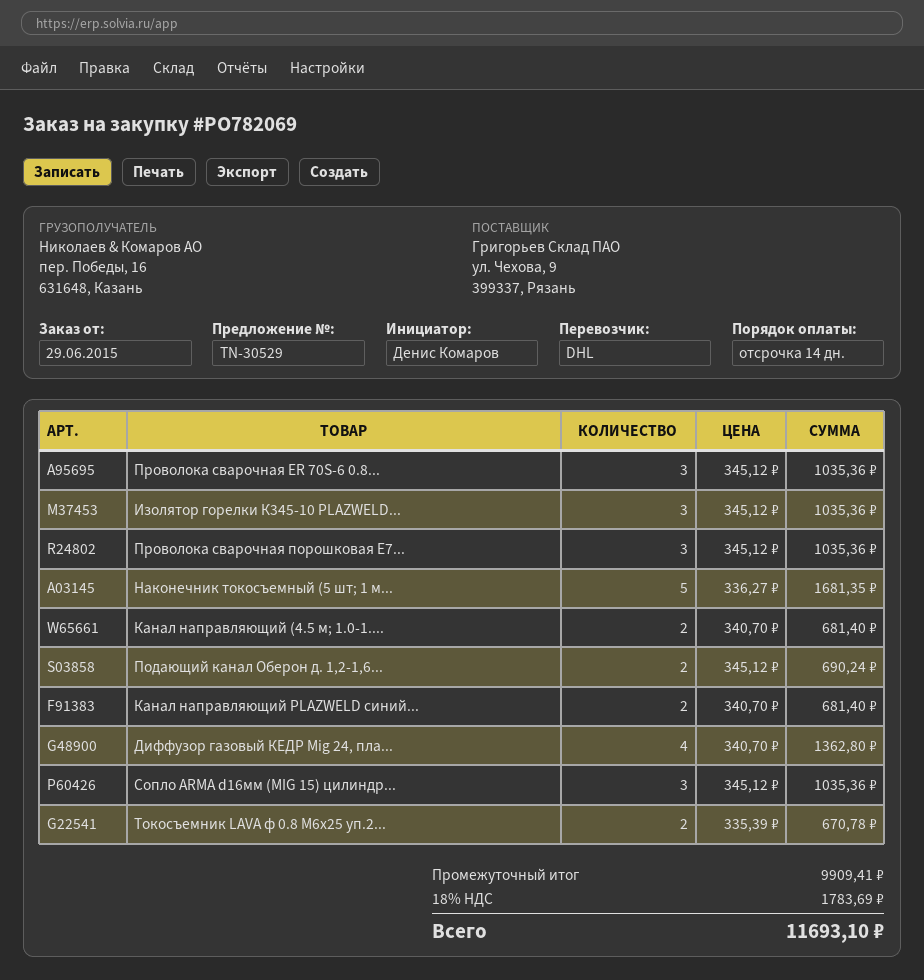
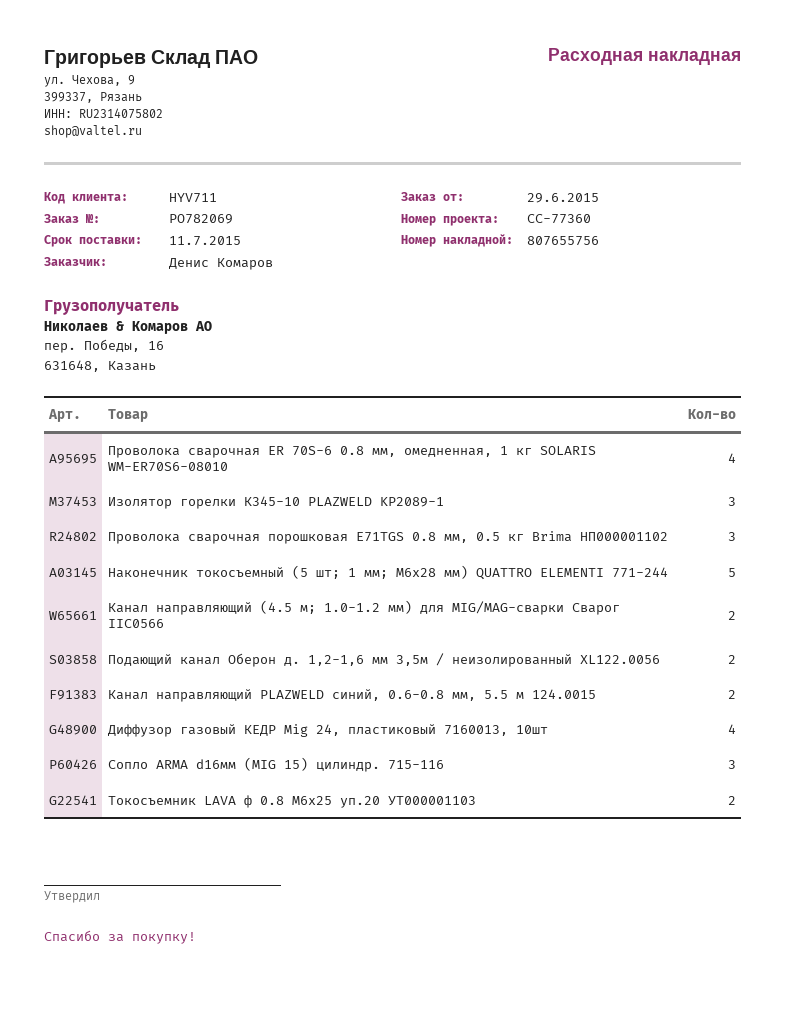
Проволока сварочная ER 70S-6 0.8...: 3 -> 4

